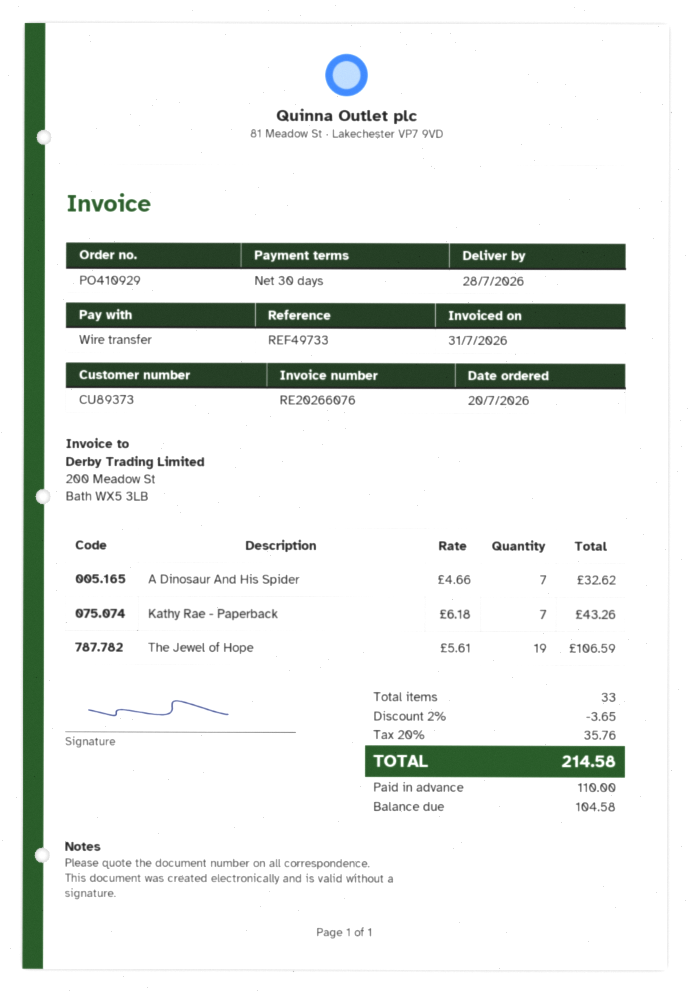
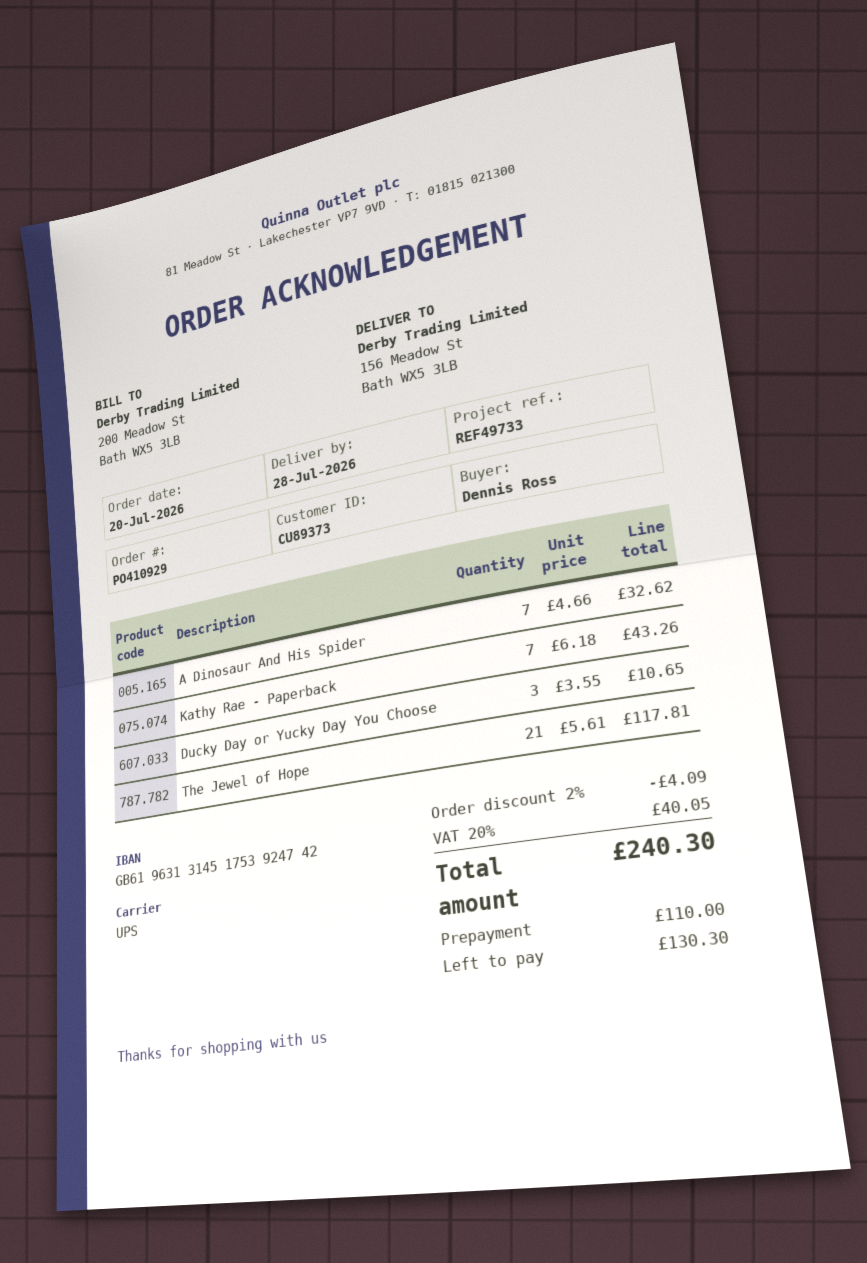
The Jewel of Hope: 19 x 5.61 = 106.59 -> 21 x 5.61 = 117.81
Ducky Day or Yucky Day You Choose: none -> 3 x 3.55 = 10.65
discount: 2% = 3.65 -> 2% = 4.09
tax: 20% = 35.76 -> 20% = 40.05
total: 214.58 -> 240.30
balance: 104.58 -> 130.30

